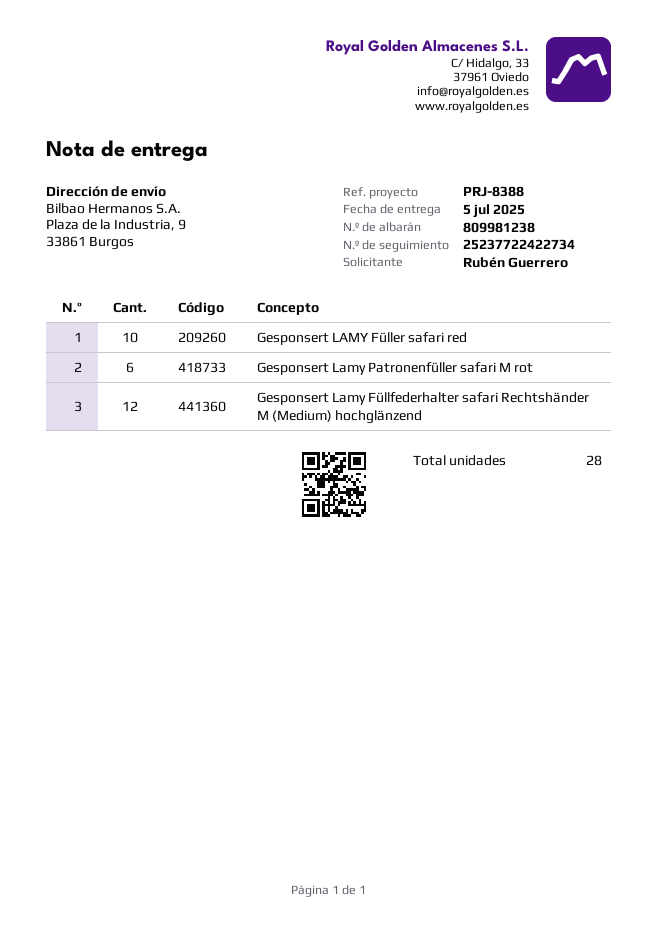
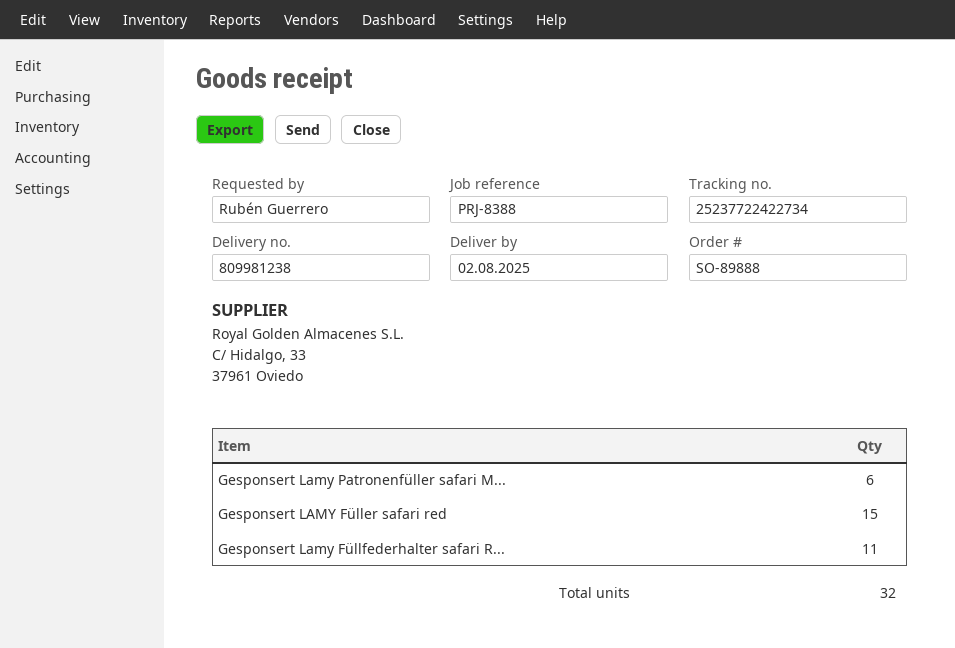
delivery date: 2025-07-05 -> 2025-08-02
Gesponsert LAMY Füller safari red: 10 -> 15
Gesponsert Lamy Füllfederhalter safari Rechtshänder M (Medium) hochglänzend: 12 -> 11
total quantity: 28 -> 32

